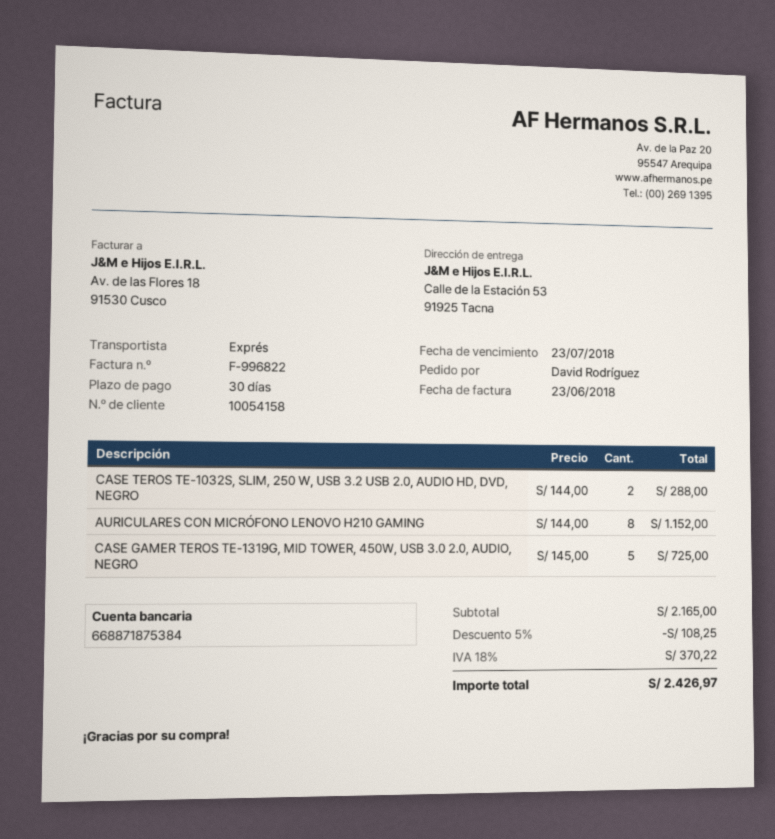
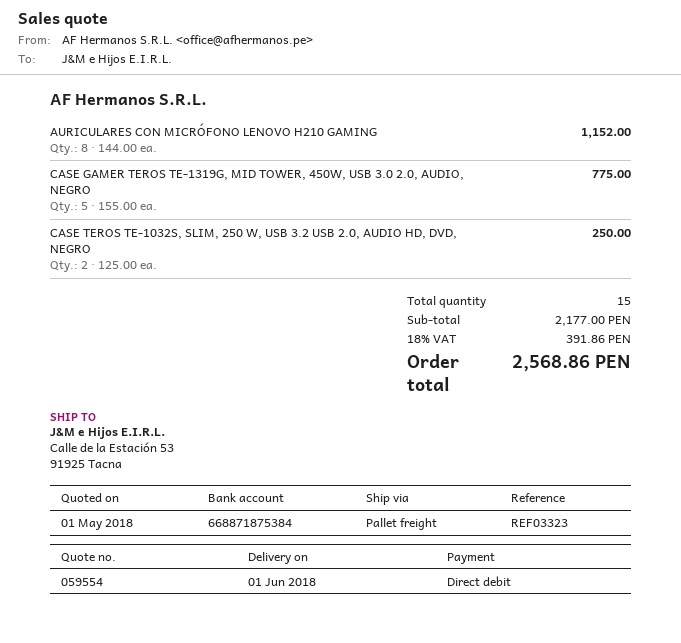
shipping method: express -> pallet freight
CASE TEROS TE-1032S, SLIM, 250 W, USB 3.2 USB 2.0, AUDIO HD, DVD, NEGRO: 2 x 144.00 = 288.00 -> 2 x 125.00 = 250.00
CASE GAMER TEROS TE-1319G, MID TOWER, 450W, USB 3.0 2.0, AUDIO, NEGRO: 5 x 145.00 = 725.00 -> 5 x 155.00 = 775.00
subtotal: 2165.00 -> 2177.00
discount: 5% = 108.25 -> none
tax: 18% = 370.22 -> 18% = 391.86
total: 2426.97 -> 2568.86

